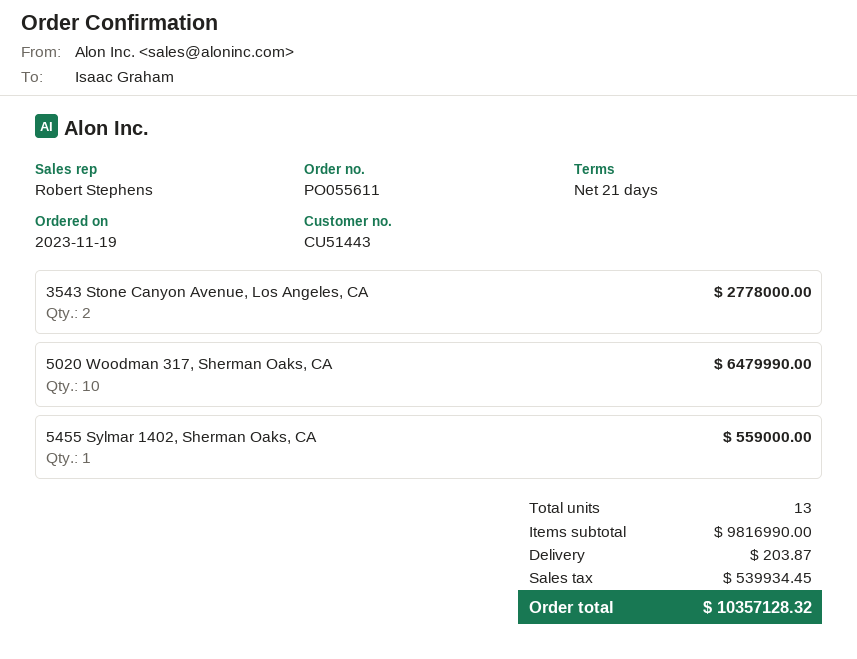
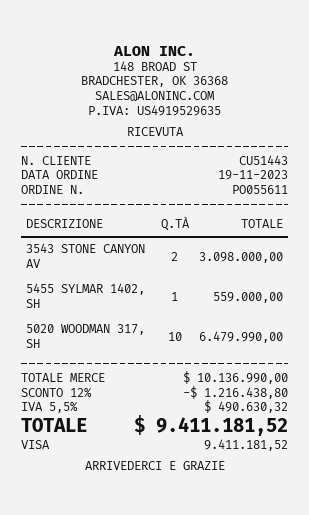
3543 Stone Canyon Avenue, Los Angeles, CA: 2 for 2778000.00 -> 2 for 3098000.00
subtotal: 9816990.00 -> 10136990.00
discount: none -> 12% = 1216438.80
shipping: 203.87 -> none
tax: 539934.45 -> 490630.32
total: 10357128.32 -> 9411181.52

